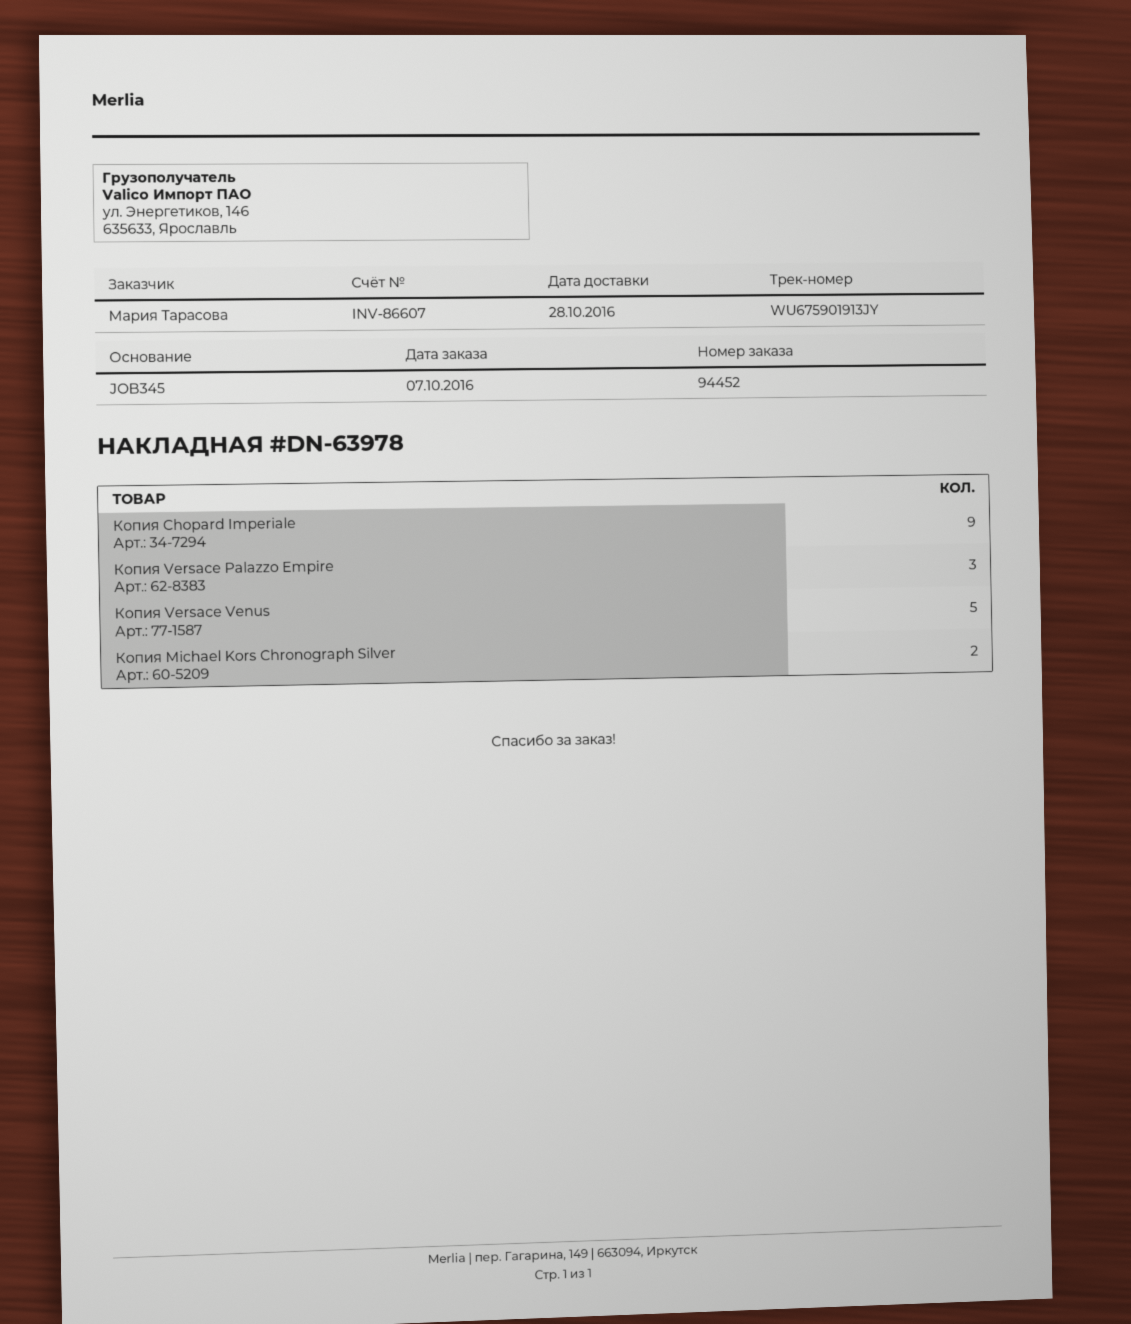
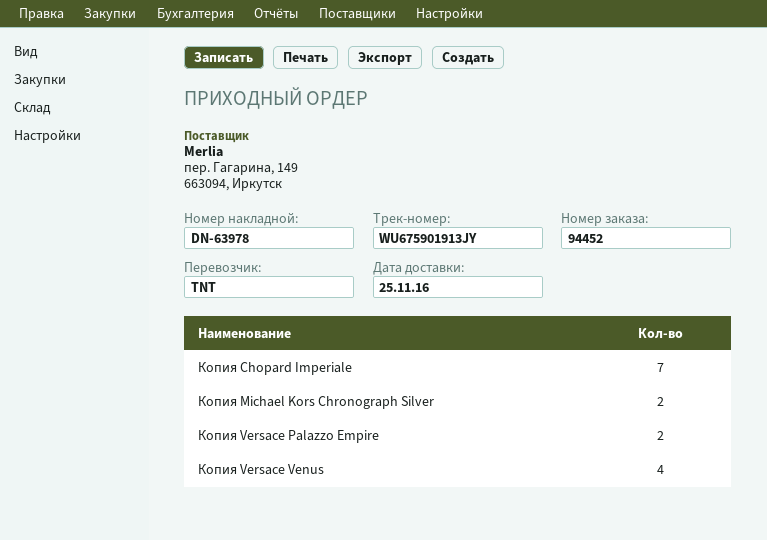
delivery date: 2016-10-28 -> 2016-11-25
Копия Chopard Imperiale: 9 -> 7
Копия Versace Palazzo Empire: 3 -> 2
Копия Versace Venus: 5 -> 4

